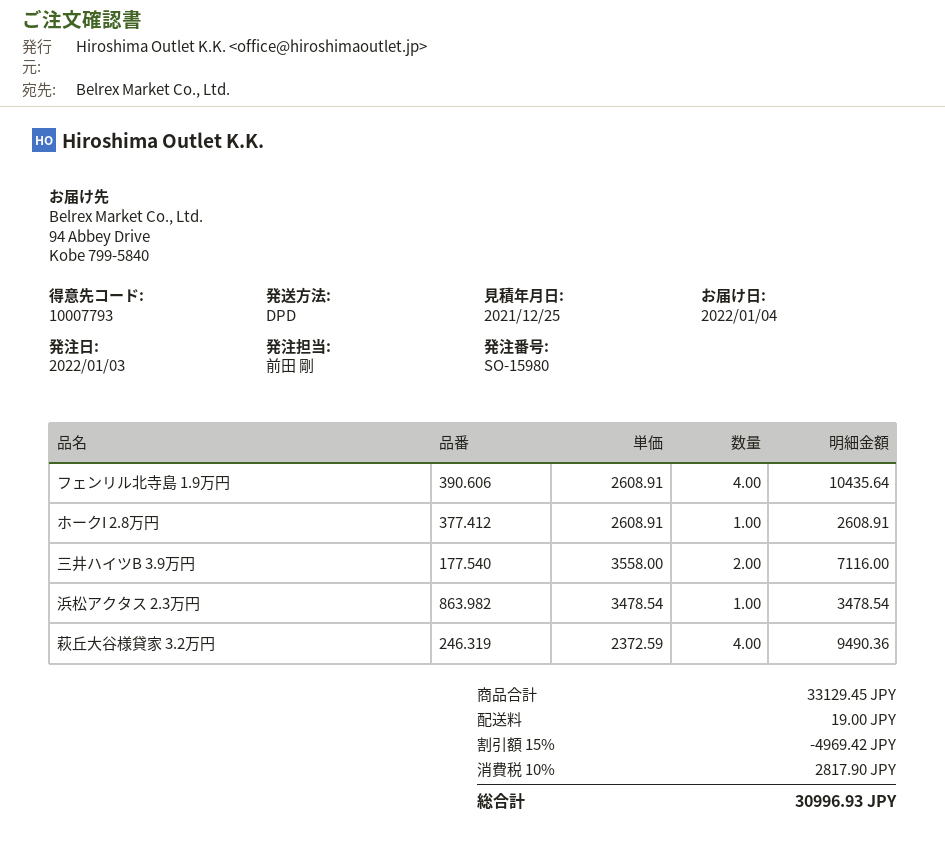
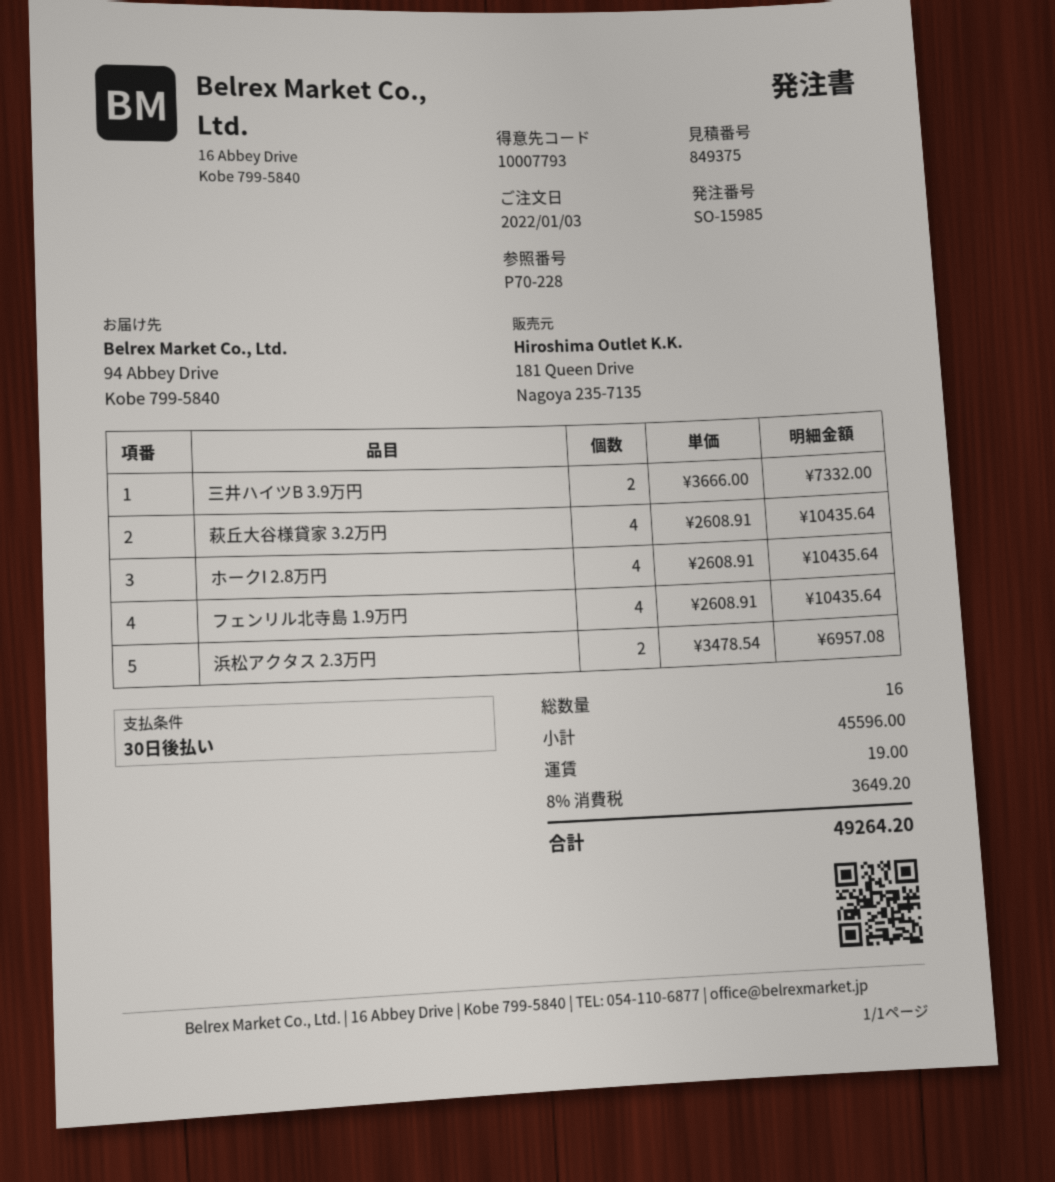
order number: SO-15980 -> SO-15985
ホークI 2.8万円: 1 x 2608.91 = 2608.91 -> 4 x 2608.91 = 10435.64
三井ハイツB 3.9万円: 2 x 3558.00 = 7116.00 -> 2 x 3666.00 = 7332.00
浜松アクタス 2.3万円: 1 x 3478.54 = 3478.54 -> 2 x 3478.54 = 6957.08
萩丘大谷様貸家 3.2万円: 4 x 2372.59 = 9490.36 -> 4 x 2608.91 = 10435.64
subtotal: 33129.45 -> 45596.00
discount: 15% = 4969.42 -> none
tax: 10% = 2817.90 -> 8% = 3649.20
total: 30996.93 -> 49264.20

